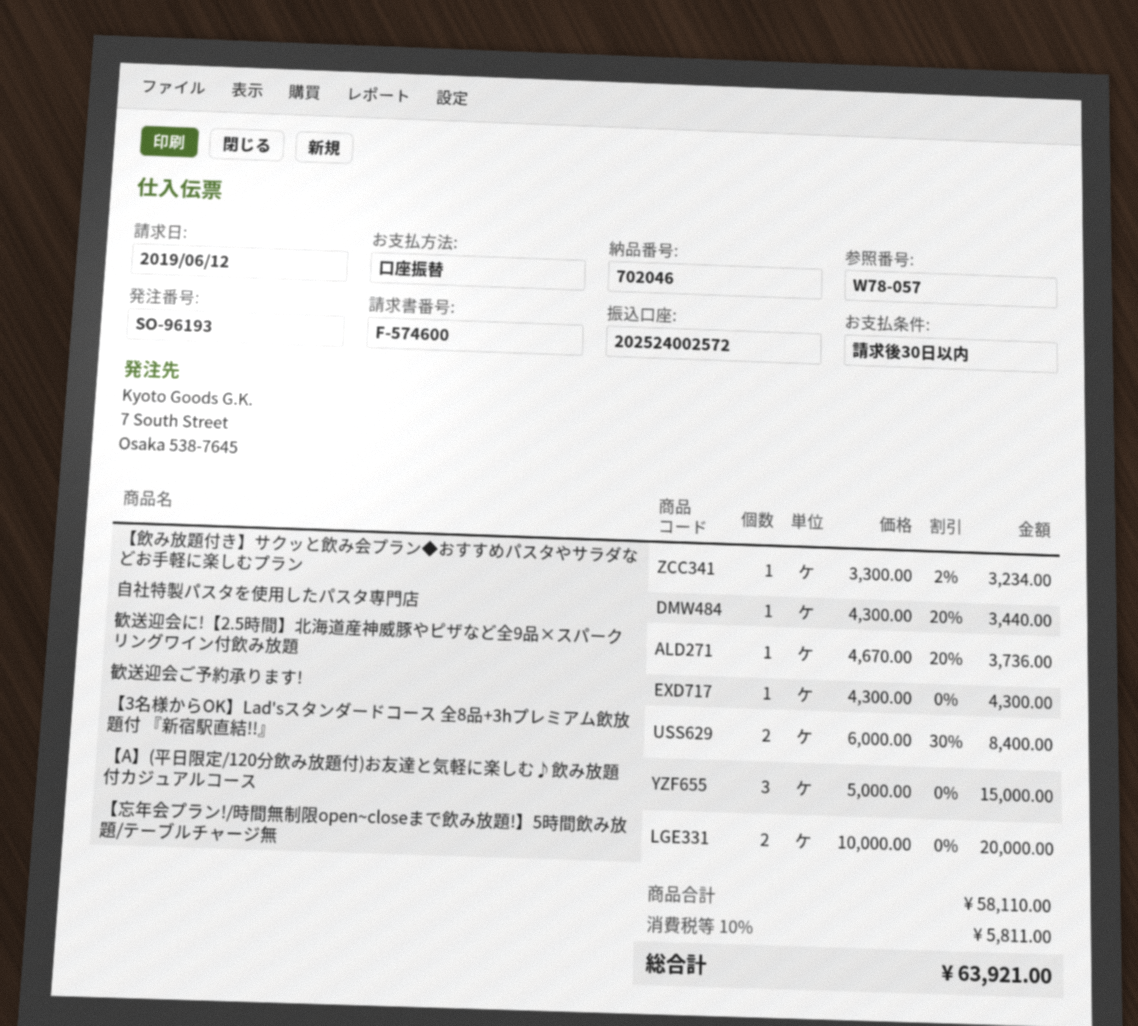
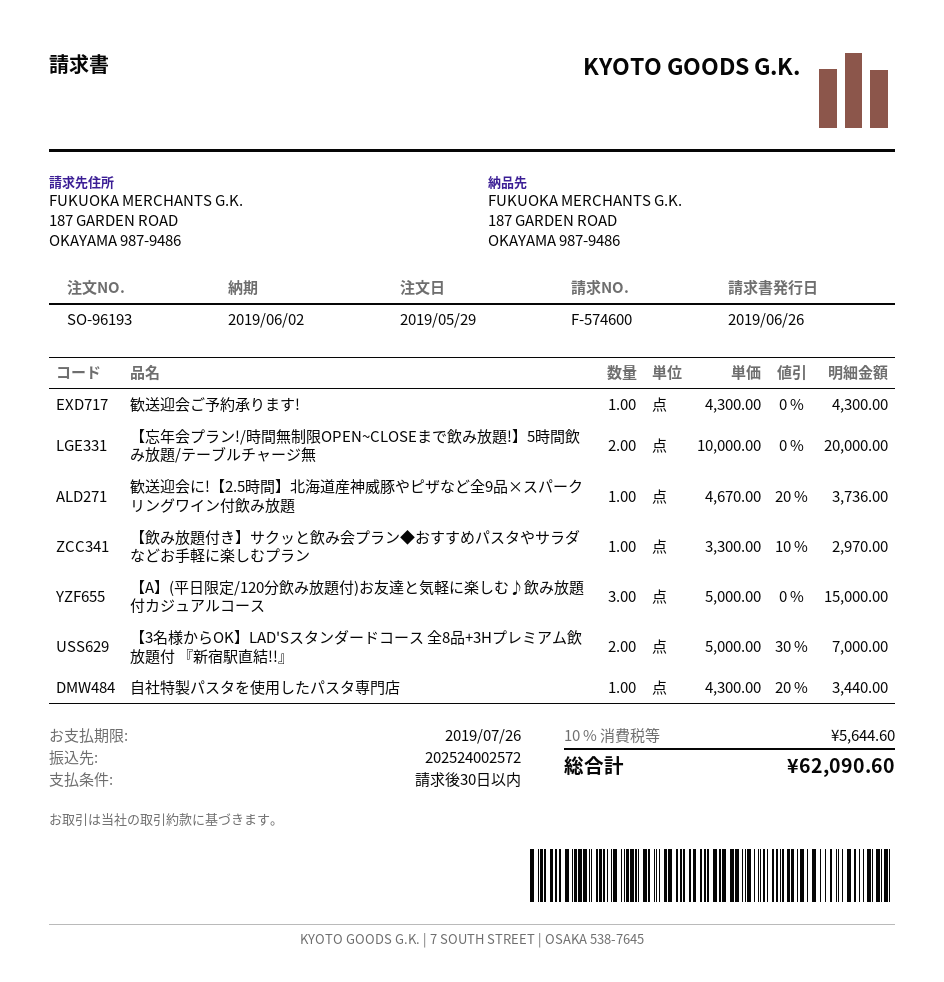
invoice date: 2019-06-12 -> 2019-06-26
【飲み放題付き】サクッと飲み会プラン◆おすすめパスタやサラダなどお手軽に楽しむプラン: 1 x 3300.00 - 2% = 3234.00 -> 1 x 3300.00 - 10% = 2970.00
【3名様からOK】Lad'sスタンダードコース 全8品+3hプレミアム飲放題付 『新宿駅直結!!』: 2 x 6000.00 - 30% = 8400.00 -> 2 x 5000.00 - 30% = 7000.00
tax: 10% = 5811.00 -> 10% = 5644.60
total: 63921.00 -> 62090.60

